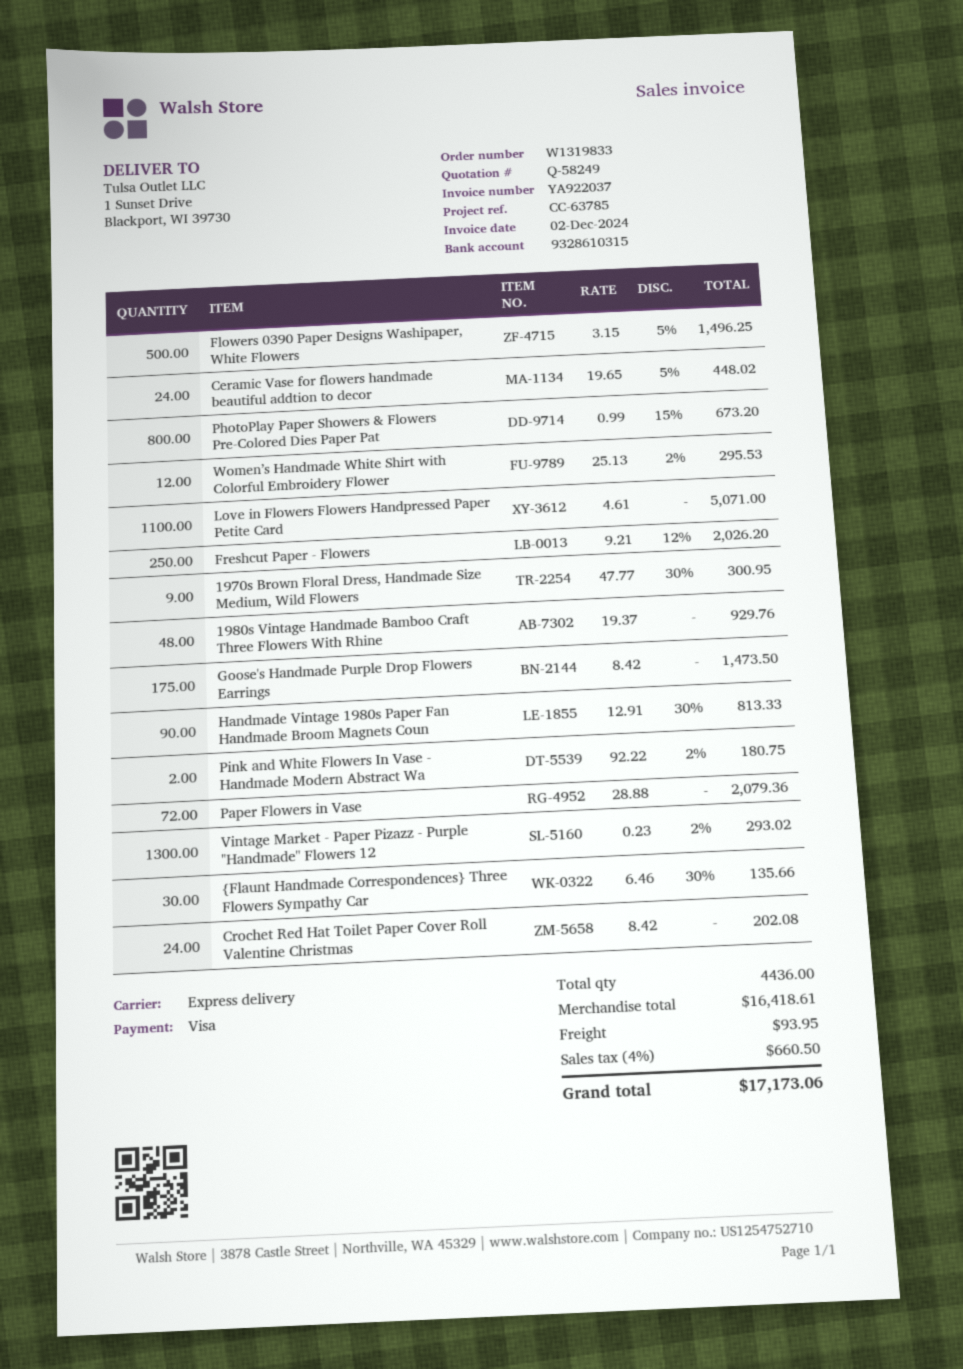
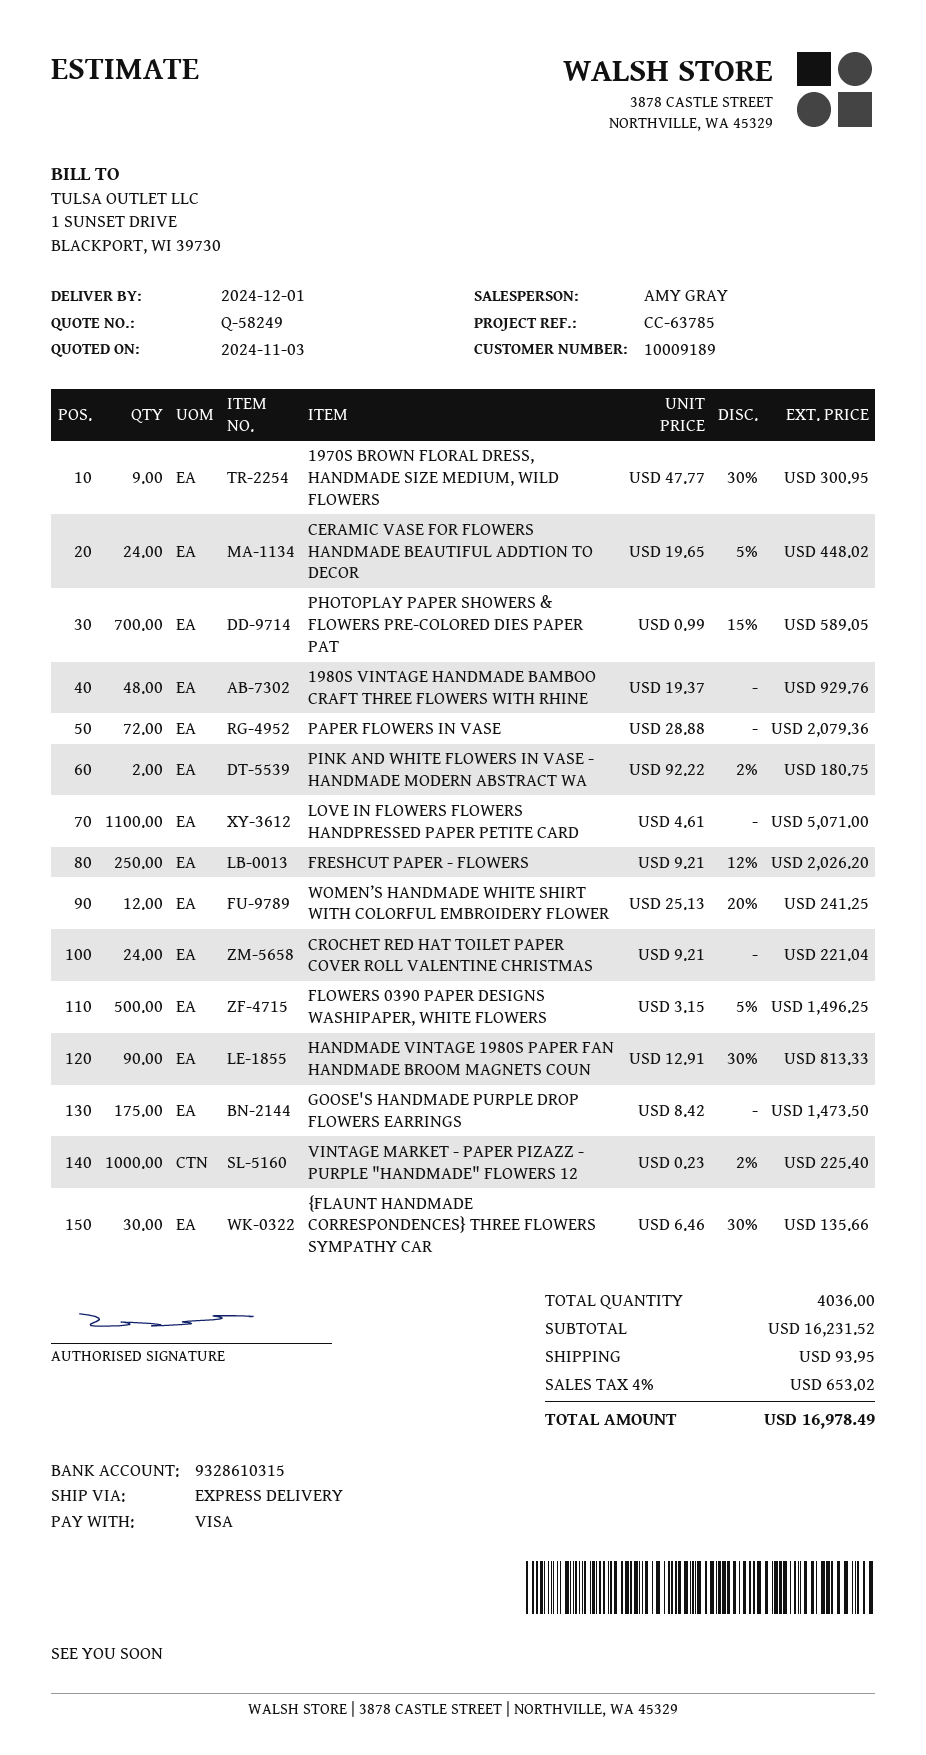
PhotoPlay Paper Showers & Flowers Pre-Colored Dies Paper Pat: 800 x 0.99 - 15% = 673.20 -> 700 x 0.99 - 15% = 589.05
Women’s Handmade White Shirt with Colorful Embroidery Flower: 12 x 25.13 - 2% = 295.53 -> 12 x 25.13 - 20% = 241.25
Vintage Market - Paper Pizazz - Purple "Handmade" Flowers 12: 1300 x 0.23 - 2% = 293.02 -> 1000 x 0.23 - 2% = 225.40
Crochet Red Hat Toilet Paper Cover Roll Valentine Christmas: 24 x 8.42 = 202.08 -> 24 x 9.21 = 221.04
total quantity: 4436 -> 4036
subtotal: 16418.61 -> 16231.52
tax: 4% = 660.50 -> 4% = 653.02
total: 17173.06 -> 16978.49

